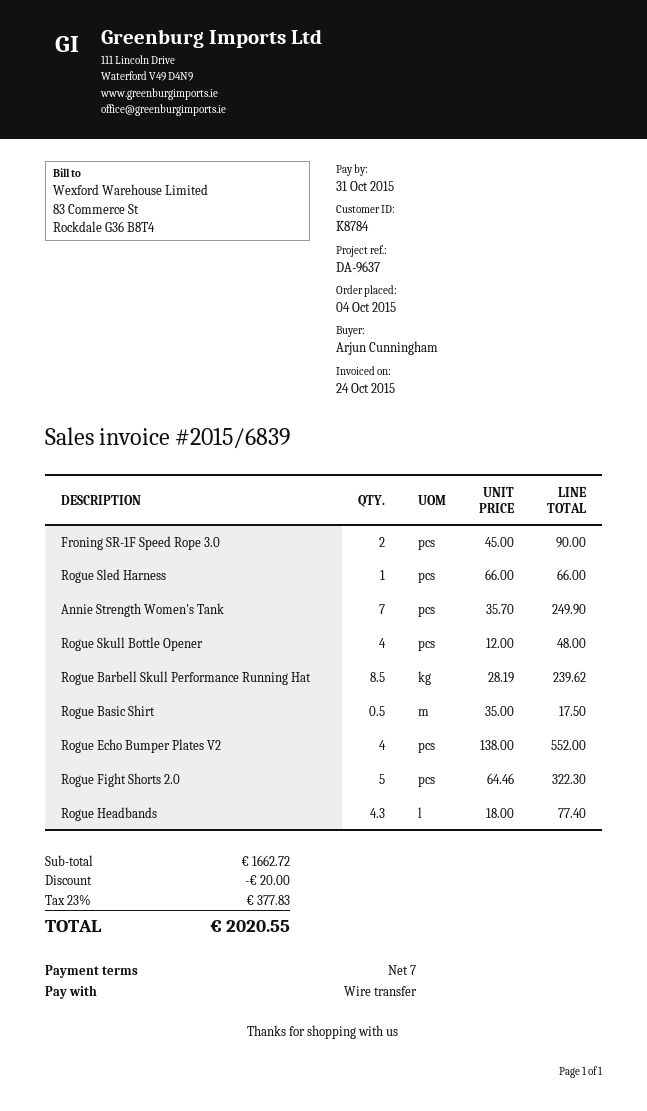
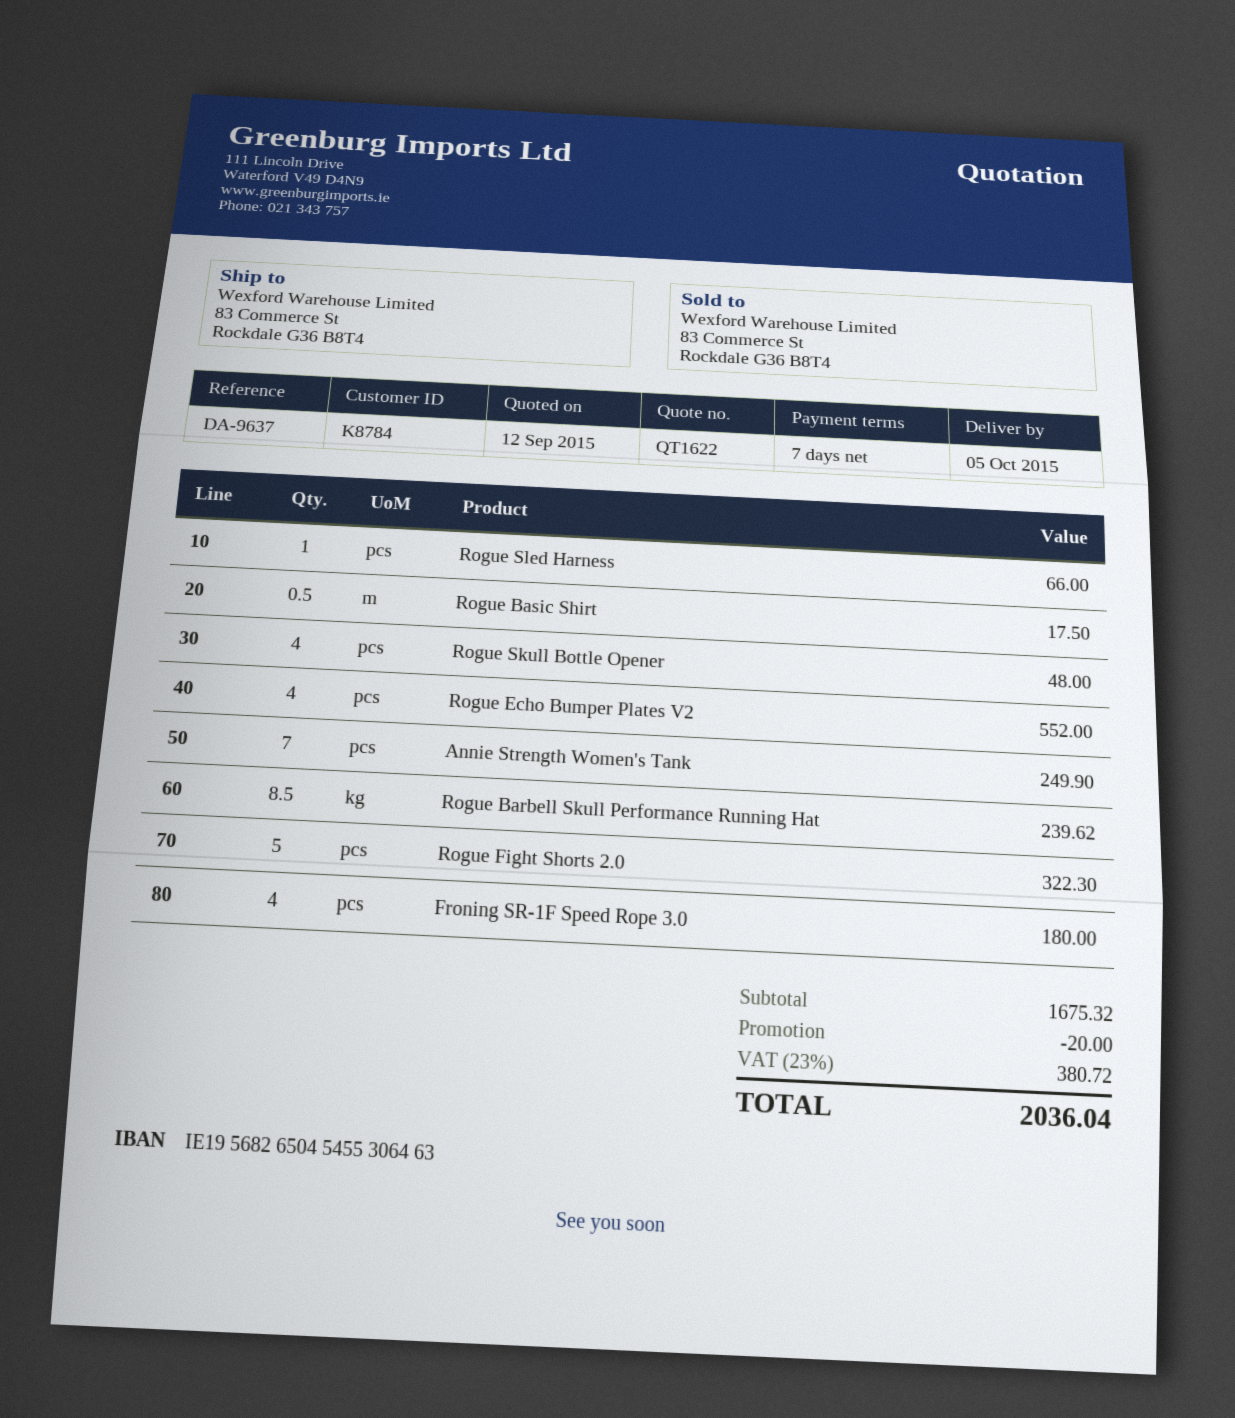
Froning SR-1F Speed Rope 3.0: 2 for 90.00 -> 4 for 180.00
Rogue Headbands: 4.3 for 77.40 -> none
subtotal: 1662.72 -> 1675.32
tax: 23% = 377.83 -> 23% = 380.72
total: 2020.55 -> 2036.04

